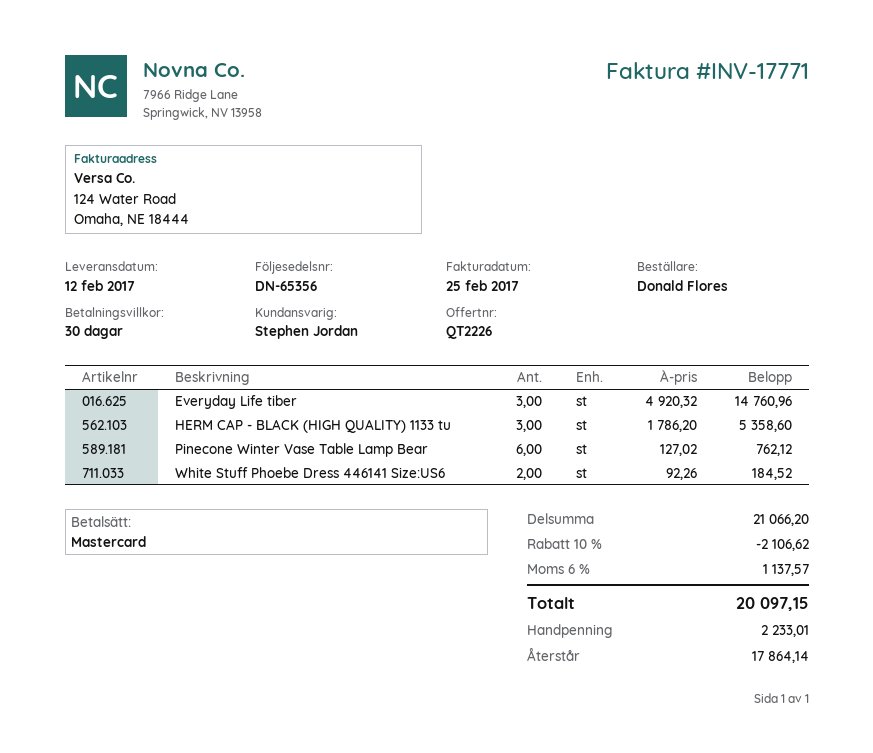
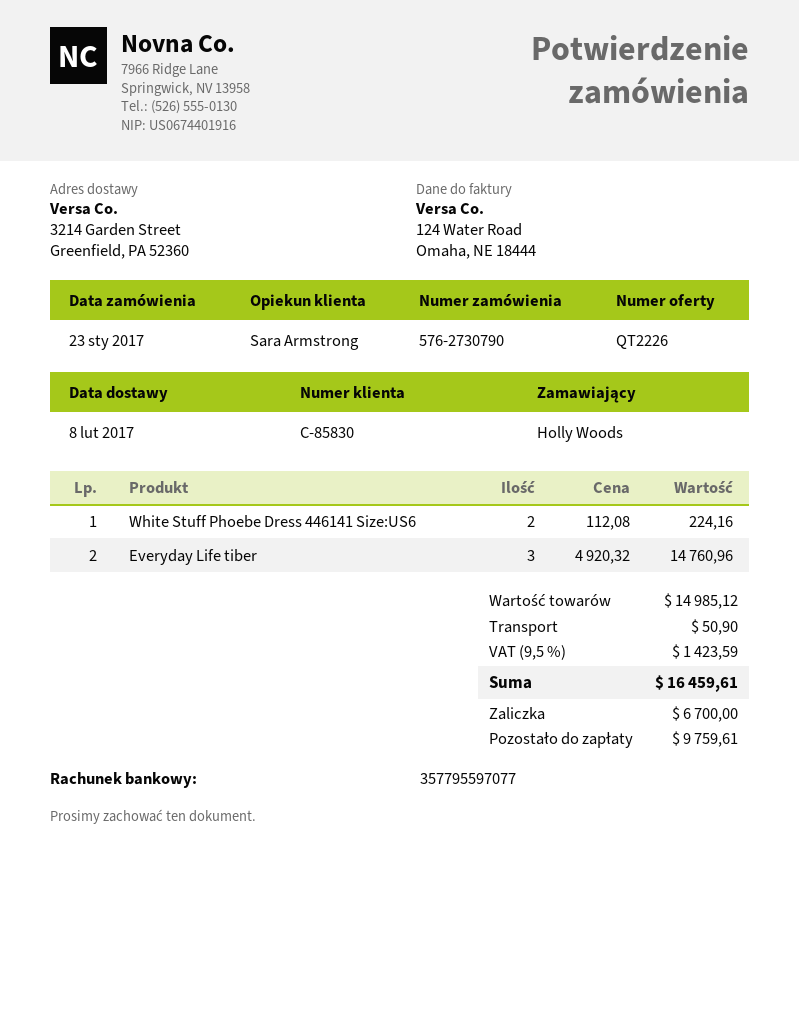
delivery date: 2017-02-12 -> 2017-02-08
ordered by: Donald Flores -> Holly Woods
sales rep: Stephen Jordan -> Sara Armstrong
HERM CAP - BLACK (HIGH QUALITY) 1133 tu: 3 x 1786.20 = 5358.60 -> none
Pinecone Winter Vase Table Lamp Bear: 6 x 127.02 = 762.12 -> none
White Stuff Phoebe Dress 446141 Size:US6: 2 x 92.26 = 184.52 -> 2 x 112.08 = 224.16
subtotal: 21066.20 -> 14985.12
discount: 10% = 2106.62 -> none
shipping: none -> 50.90
tax: 6% = 1137.57 -> 9.5% = 1423.59
total: 20097.15 -> 16459.61
deposit: 2233.01 -> 6700.00
balance: 17864.14 -> 9759.61

